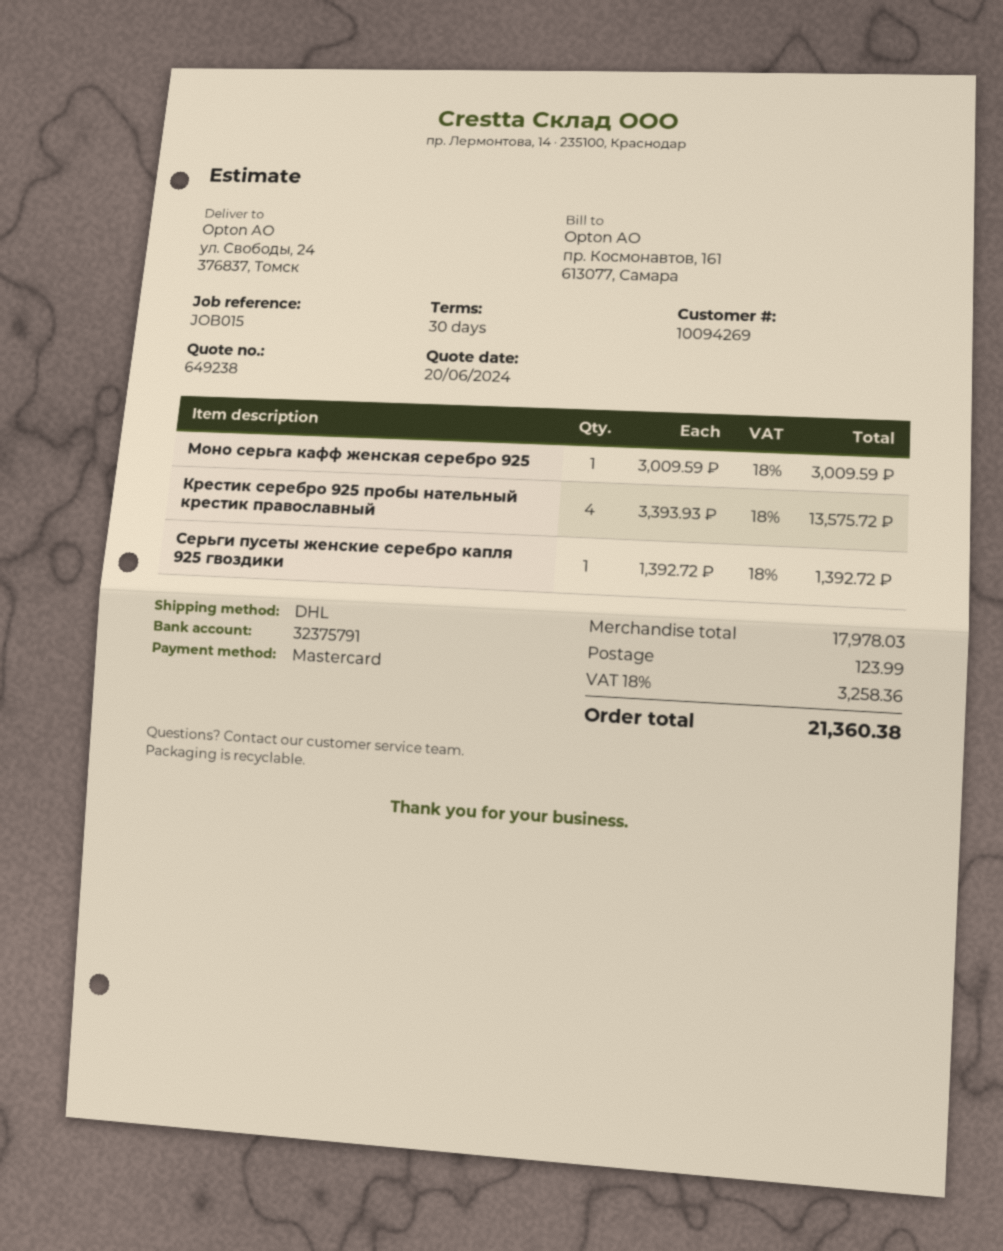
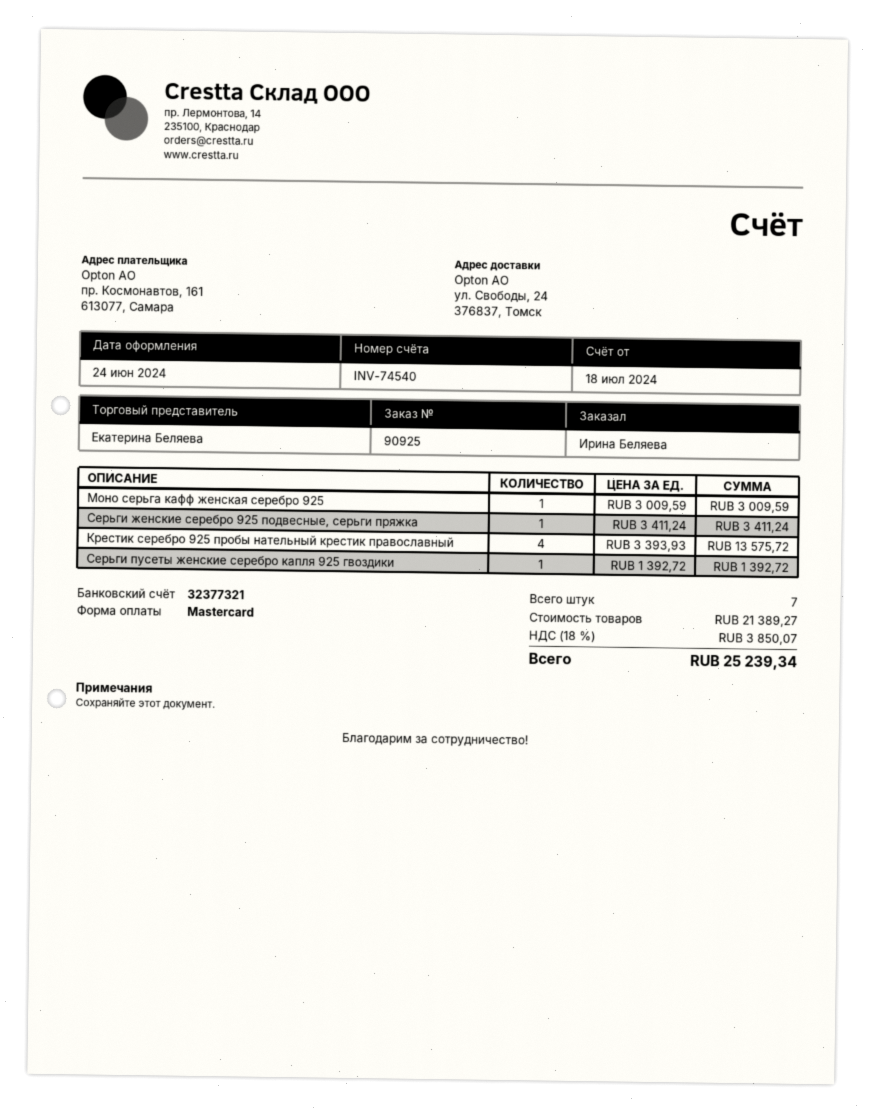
bank account: 32375791 -> 32377321
Серьги женские серебро 925 подвесные, серьги пряжка: none -> 1 x 3411.24 = 3411.24
subtotal: 17978.03 -> 21389.27
shipping: 123.99 -> none
tax: 18% = 3258.36 -> 18% = 3850.07
total: 21360.38 -> 25239.34

